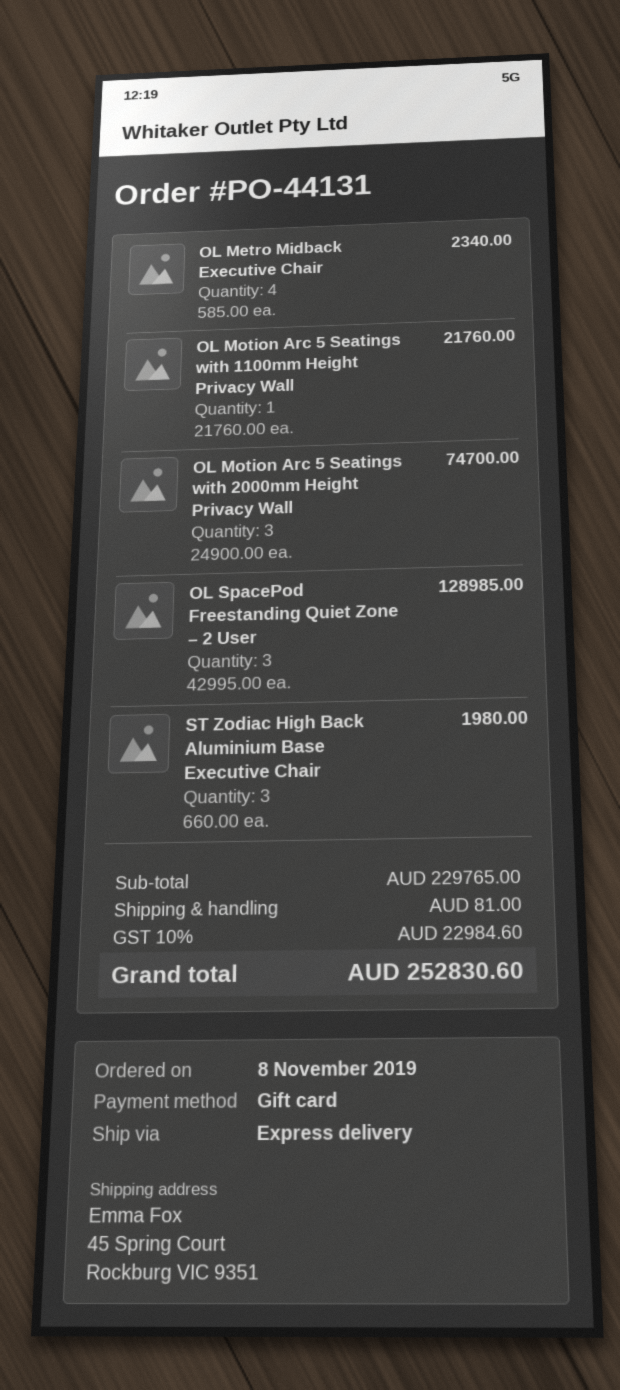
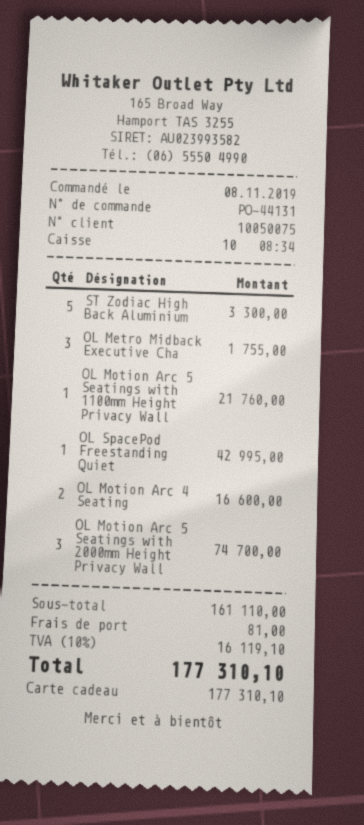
OL Metro Midback Executive Chair: 4 for 2340.00 -> 3 for 1755.00
OL SpacePod Freestanding Quiet Zone – 2 User: 3 for 128985.00 -> 1 for 42995.00
ST Zodiac High Back Aluminium Base Executive Chair: 3 for 1980.00 -> 5 for 3300.00
OL Motion Arc 4 Seating: none -> 2 for 16600.00
subtotal: 229765.00 -> 161110.00
tax: 10% = 22984.60 -> 10% = 16119.10
total: 252830.60 -> 177310.10

